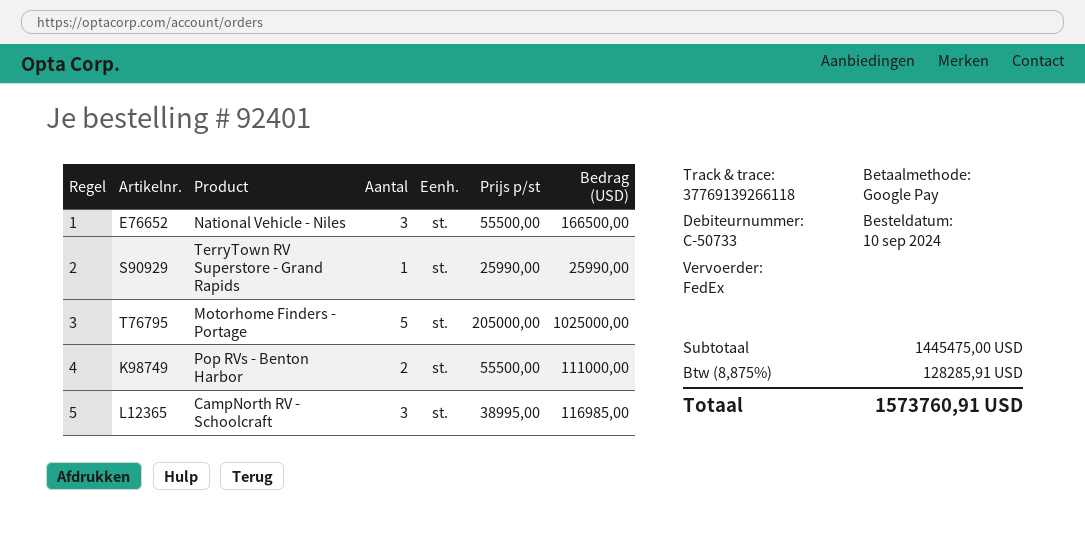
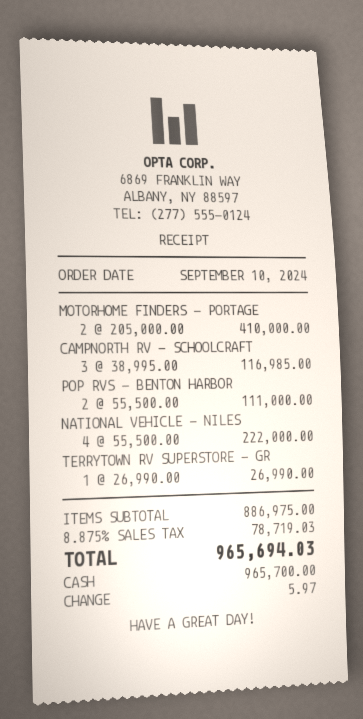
payment method: Google Pay -> cash
National Vehicle - Niles: 3 x 55500.00 = 166500.00 -> 4 x 55500.00 = 222000.00
TerryTown RV Superstore - Grand Rapids: 1 x 25990.00 = 25990.00 -> 1 x 26990.00 = 26990.00
Motorhome Finders - Portage: 5 x 205000.00 = 1025000.00 -> 2 x 205000.00 = 410000.00
subtotal: 1445475.00 -> 886975.00
tax: 8.875% = 128285.91 -> 8.875% = 78719.03
total: 1573760.91 -> 965694.03

